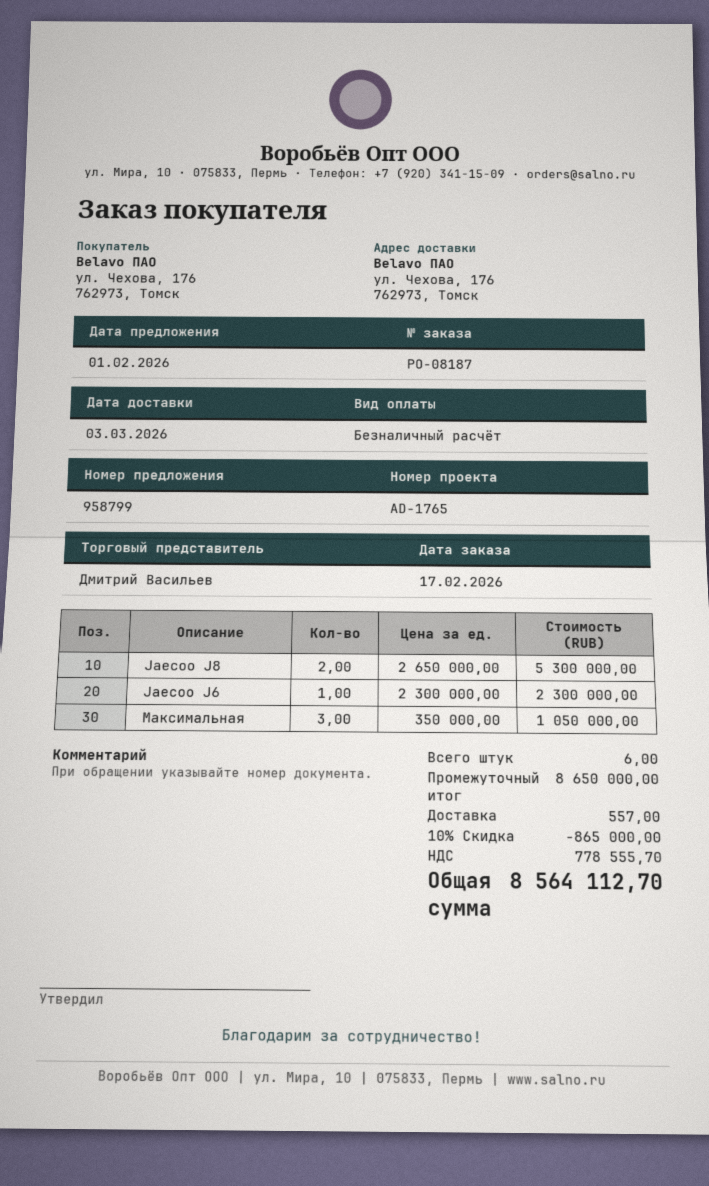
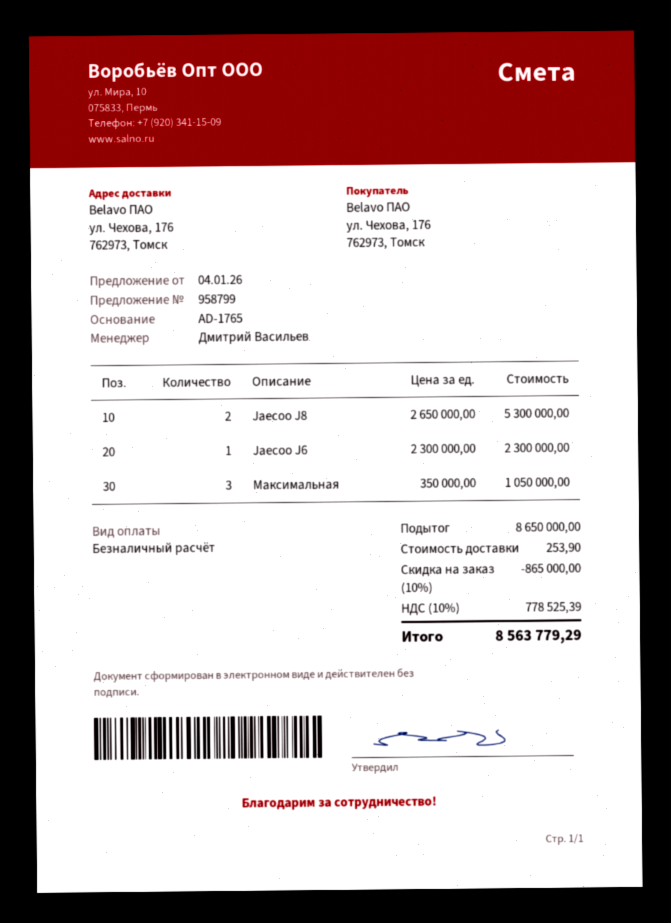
quote date: 2026-02-01 -> 2026-01-04
shipping: 557.00 -> 253.90
tax: 778555.70 -> 778525.39
total: 8564112.70 -> 8563779.29

